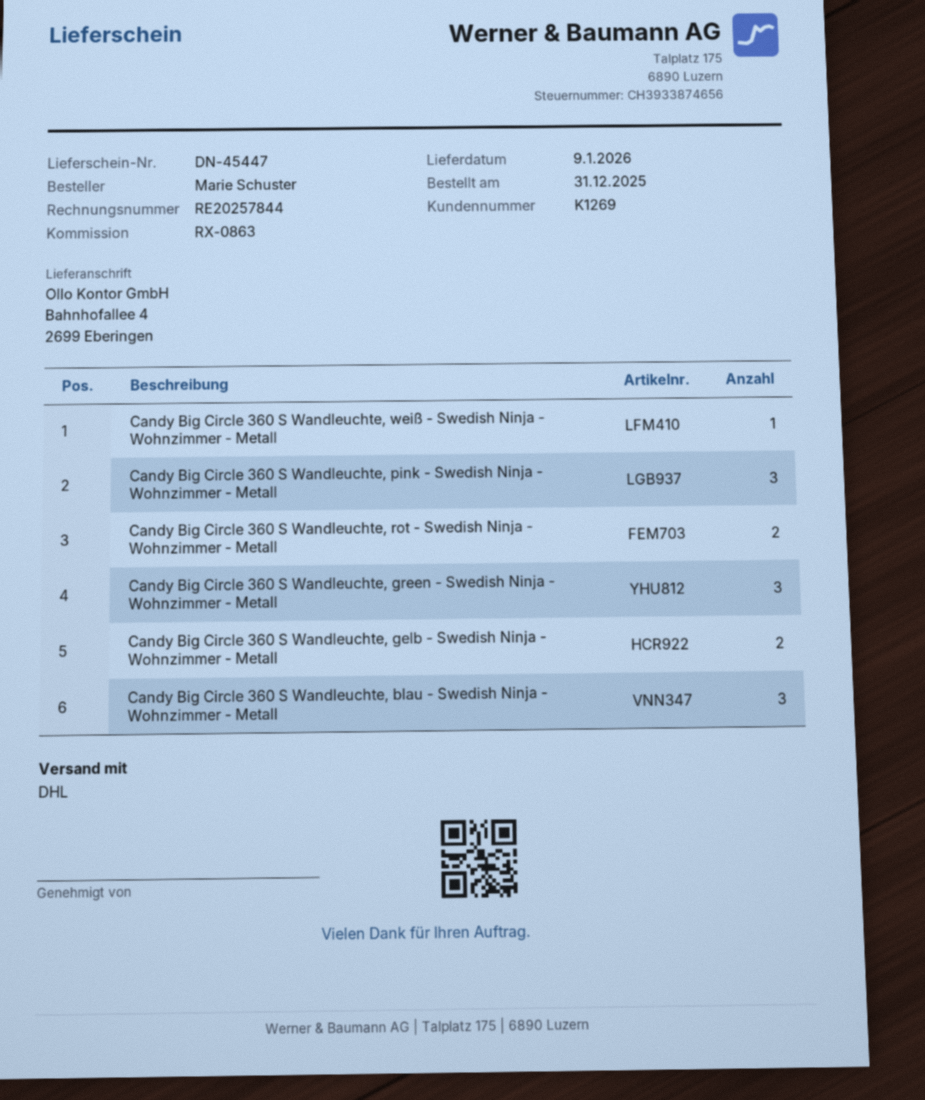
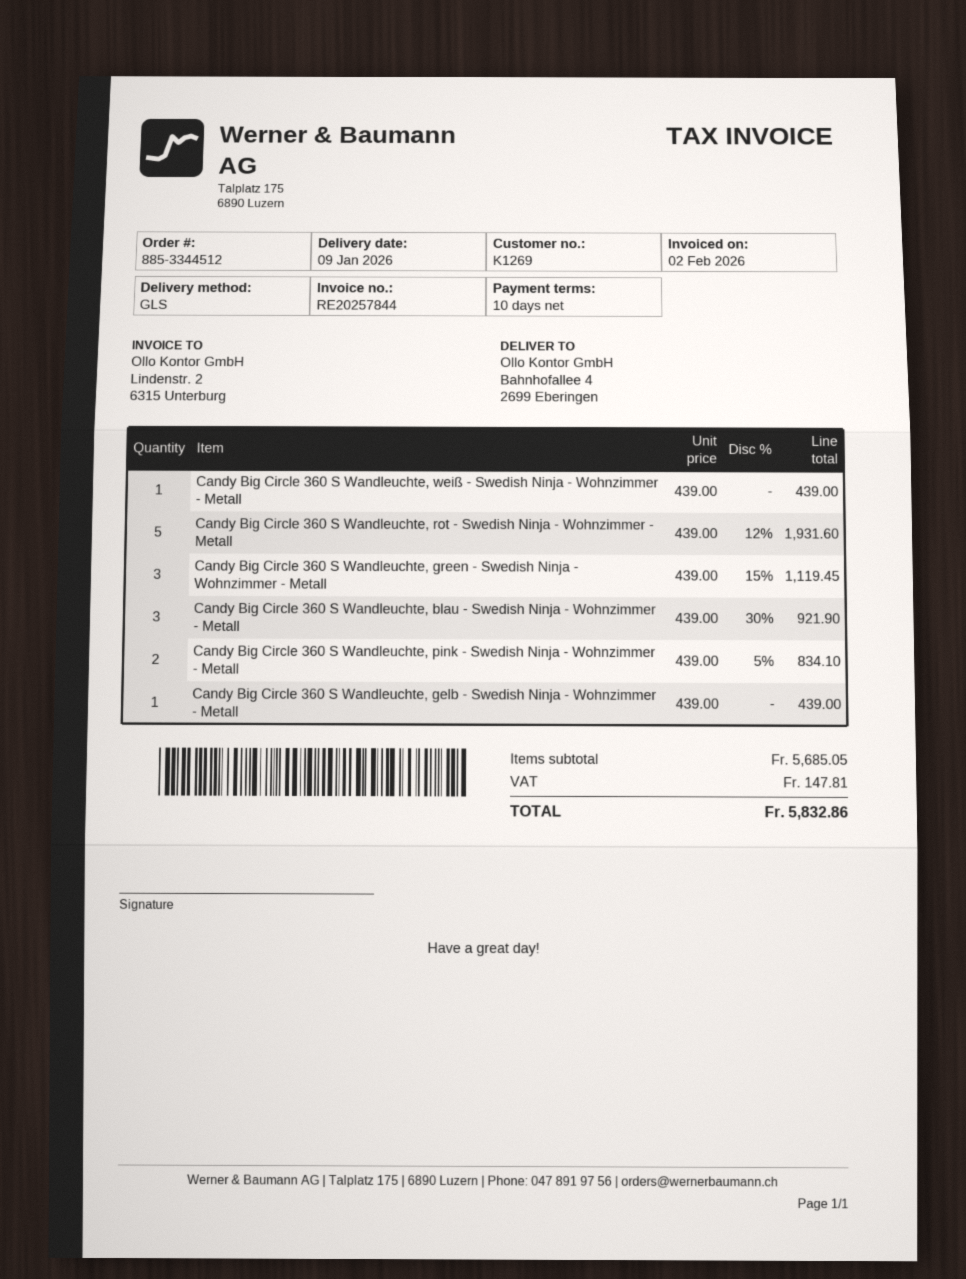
shipping method: DHL -> GLS
Candy Big Circle 360 S Wandleuchte, pink - Swedish Ninja - Wohnzimmer - Metall: 3 -> 2
Candy Big Circle 360 S Wandleuchte, rot - Swedish Ninja - Wohnzimmer - Metall: 2 -> 5
Candy Big Circle 360 S Wandleuchte, gelb - Swedish Ninja - Wohnzimmer - Metall: 2 -> 1

